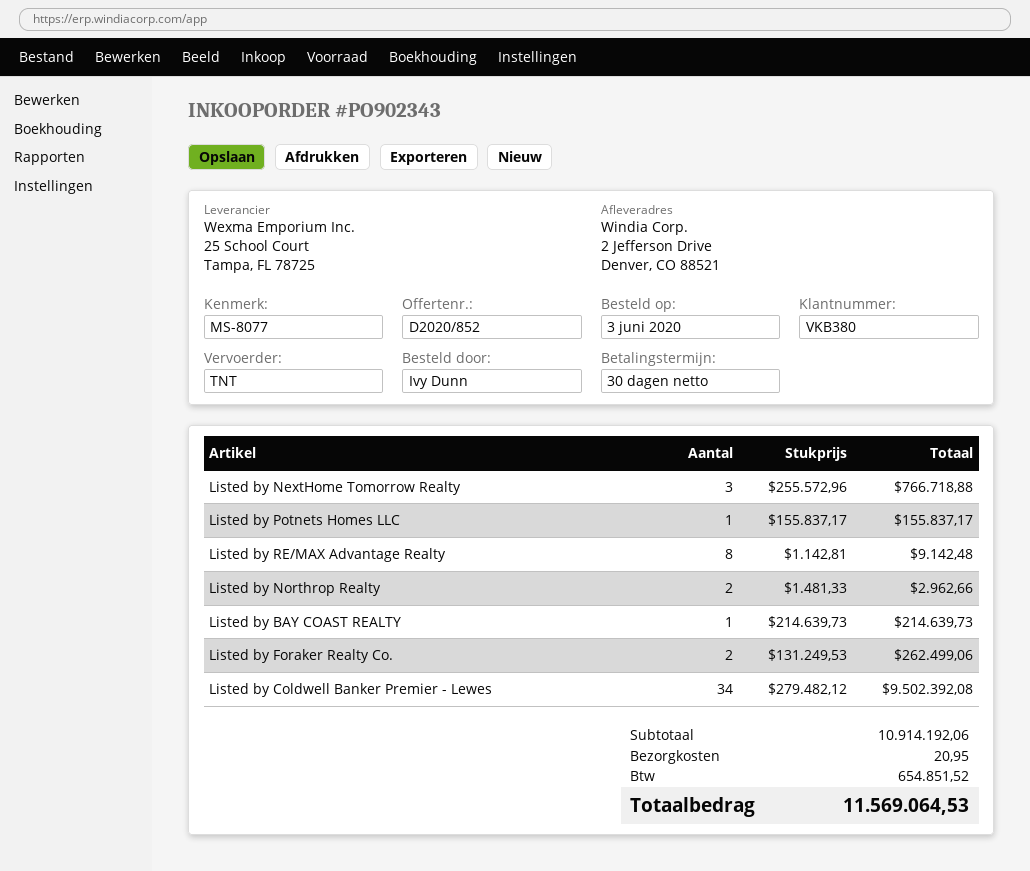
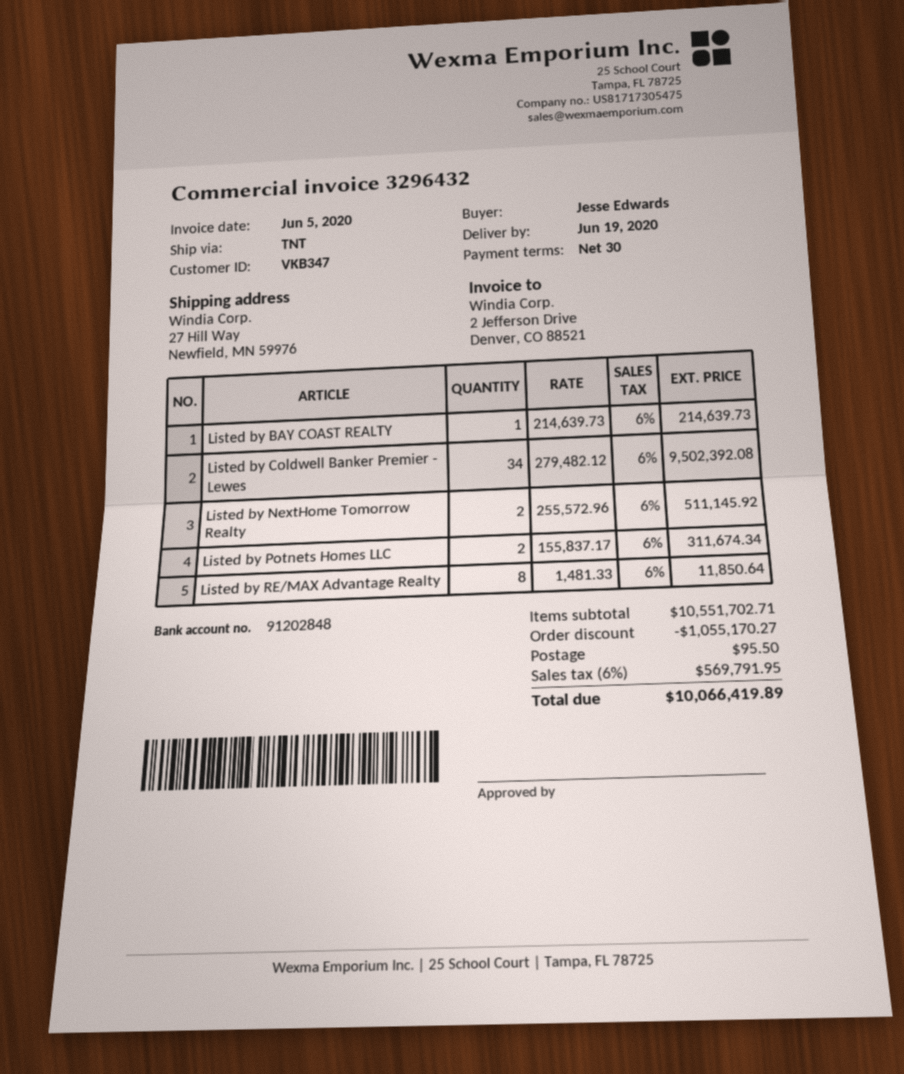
customer number: VKB380 -> VKB347
ordered by: Ivy Dunn -> Jesse Edwards
ship to: 2 Jefferson Drive, Denver, CO 88521 -> 27 Hill Way, Newfield, MN 59976
Listed by NextHome Tomorrow Realty: 3 x 255572.96 = 766718.88 -> 2 x 255572.96 = 511145.92
Listed by Potnets Homes LLC: 1 x 155837.17 = 155837.17 -> 2 x 155837.17 = 311674.34
Listed by RE/MAX Advantage Realty: 8 x 1142.81 = 9142.48 -> 8 x 1481.33 = 11850.64
Listed by Northrop Realty: 2 x 1481.33 = 2962.66 -> none
Listed by Foraker Realty Co.: 2 x 131249.53 = 262499.06 -> none
subtotal: 10914192.06 -> 10551702.71
discount: none -> 1055170.27
shipping: 20.95 -> 95.50
tax: 654851.52 -> 569791.95
total: 11569064.53 -> 10066419.89

